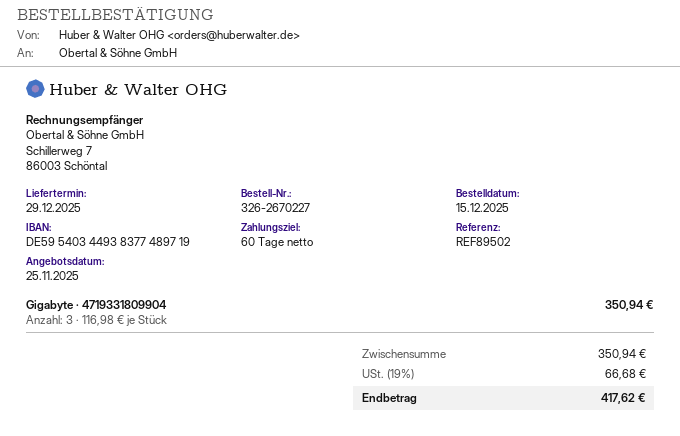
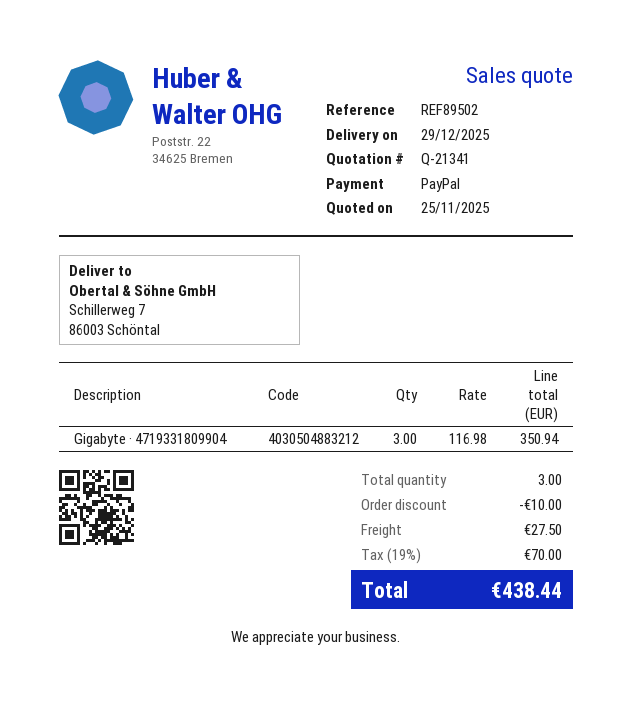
discount: none -> 10.00
shipping: none -> 27.50
tax: 19% = 66.68 -> 19% = 70.00
total: 417.62 -> 438.44

